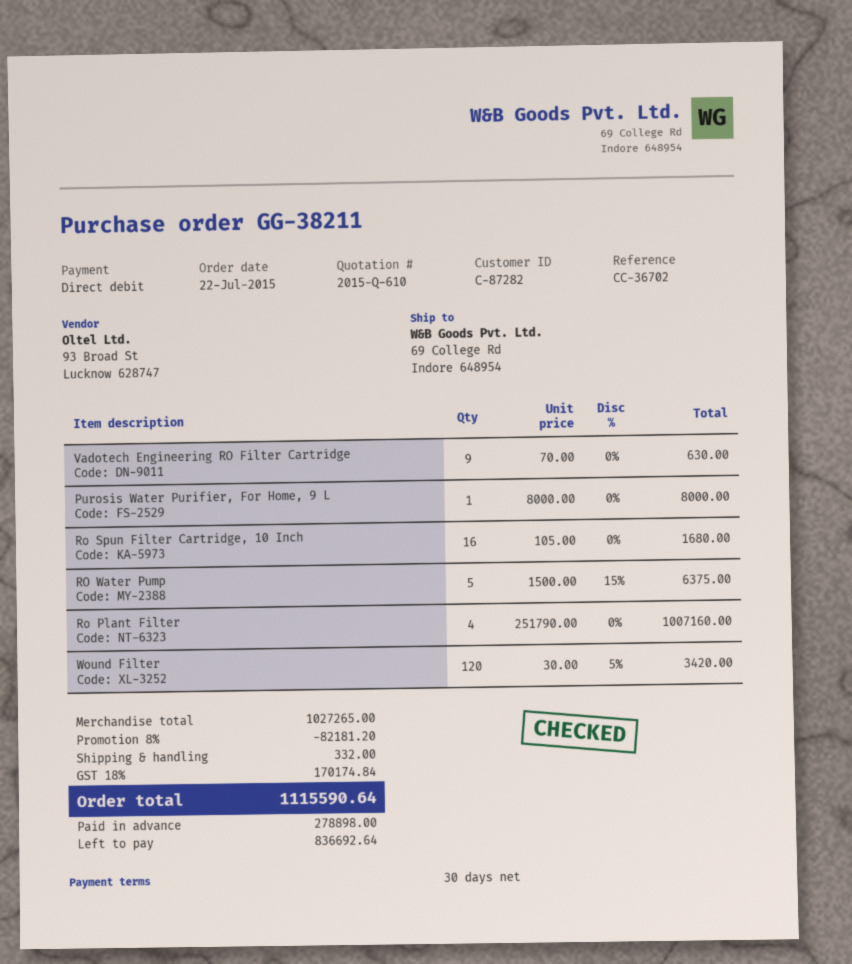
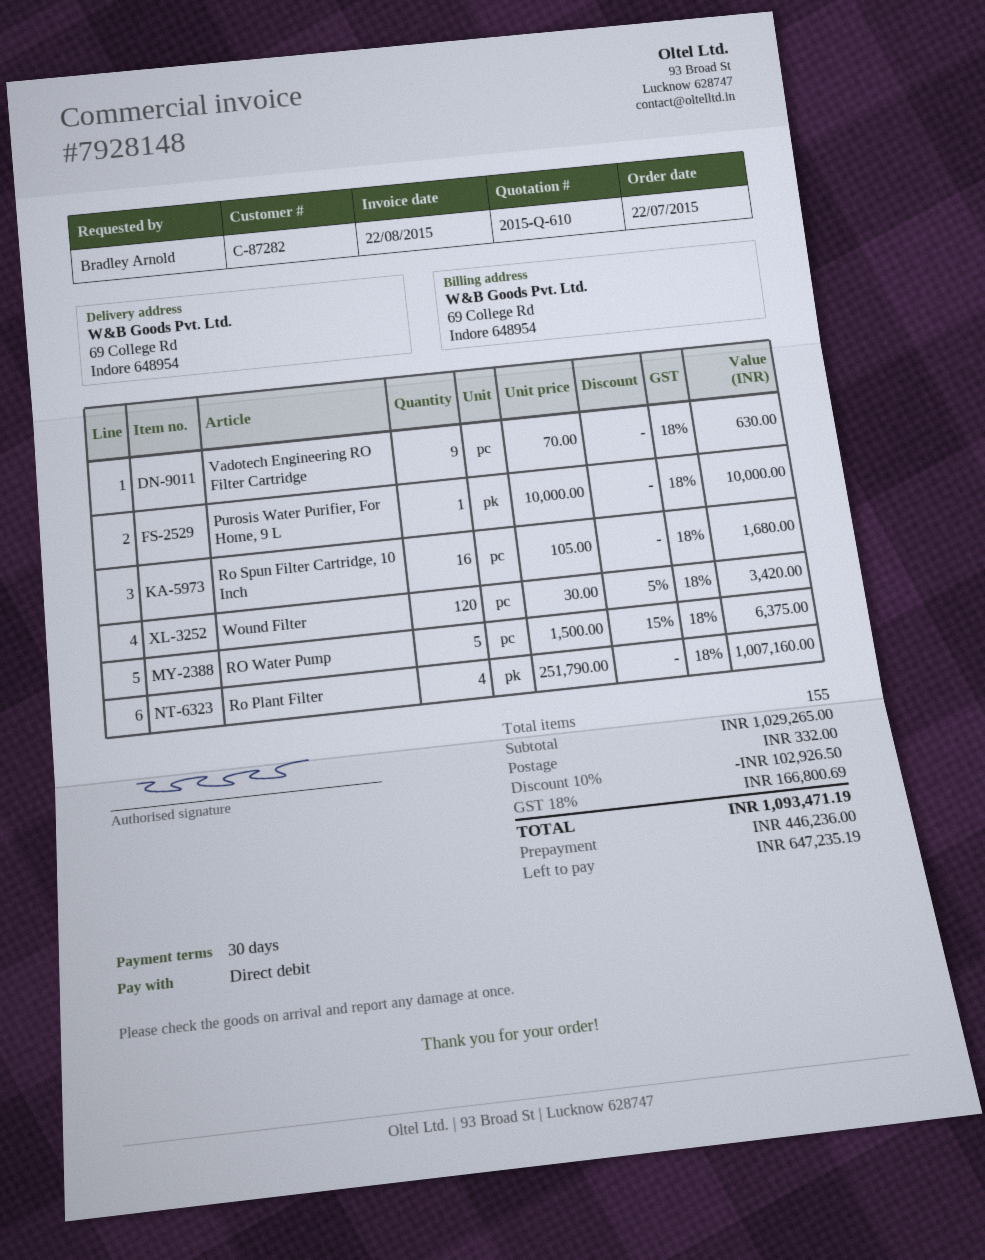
Purosis Water Purifier, For Home, 9 L: 1 x 8000.00 = 8000.00 -> 1 x 10000.00 = 10000.00
subtotal: 1027265.00 -> 1029265.00
discount: 8% = 82181.20 -> 10% = 102926.50
tax: 18% = 170174.84 -> 18% = 166800.69
total: 1115590.64 -> 1093471.19
deposit: 278898.00 -> 446236.00
balance: 836692.64 -> 647235.19

